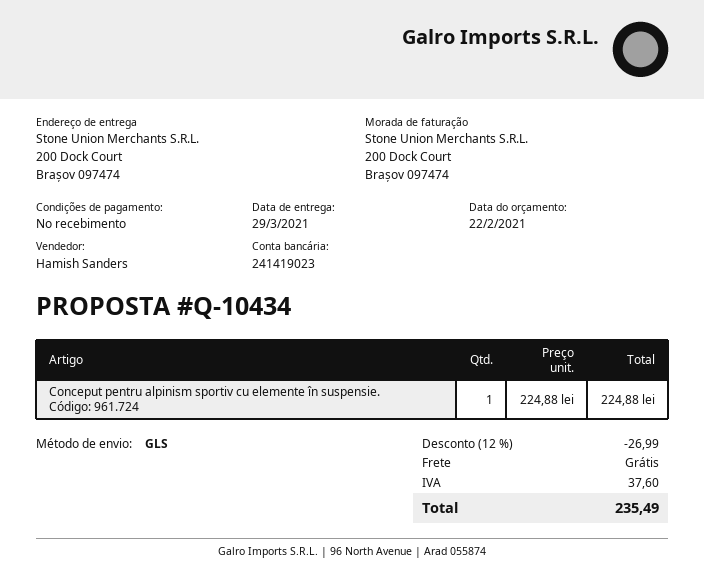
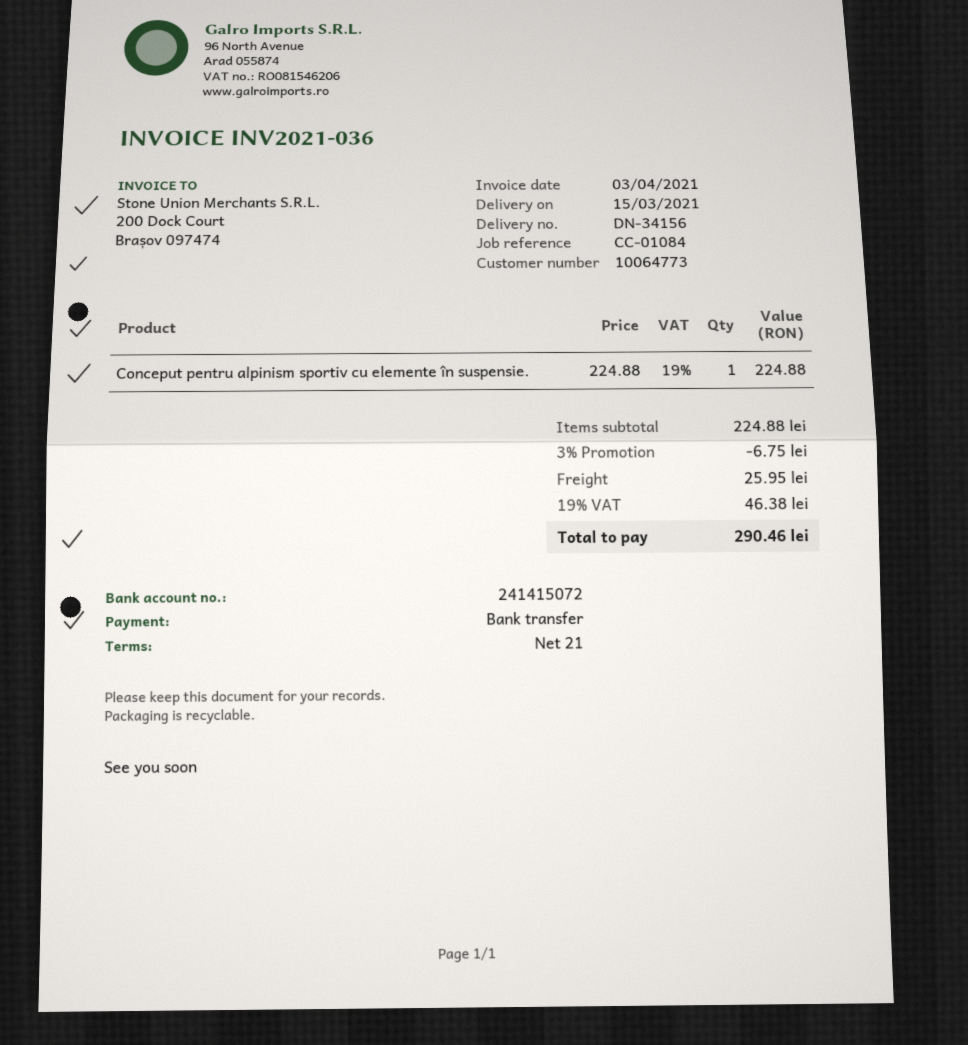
delivery date: 2021-03-29 -> 2021-03-15
payment terms: on receipt -> 21 days
bank account: 241419023 -> 241415072
discount: 12% = 26.99 -> 3% = 6.75
shipping: 0.00 -> 25.95
tax: 37.60 -> 46.38
total: 235.49 -> 290.46

